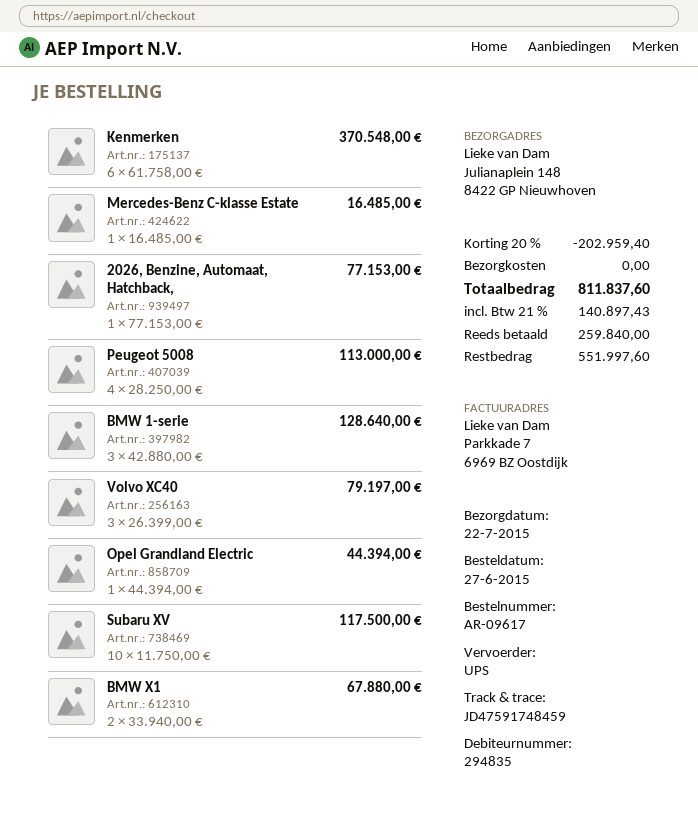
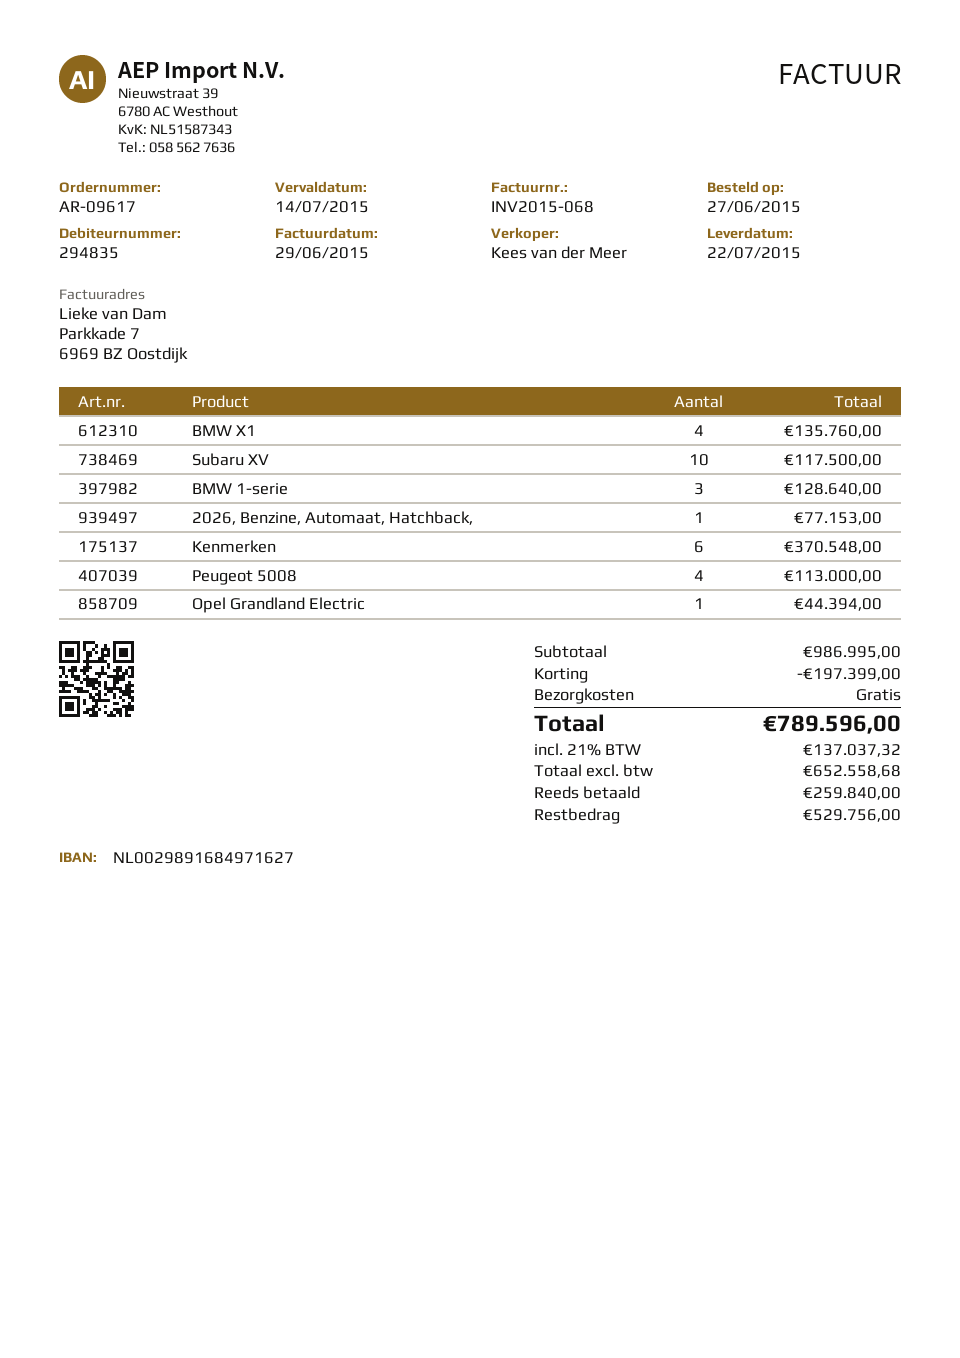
Mercedes-Benz C-klasse Estate: 1 for 16485.00 -> none
Volvo XC40: 3 for 79197.00 -> none
BMW X1: 2 for 67880.00 -> 4 for 135760.00
discount: 202959.40 -> 197399.00
tax: 21% = 140897.43 -> 21% = 137037.32
total: 811837.60 -> 789596.00
balance: 551997.60 -> 529756.00

